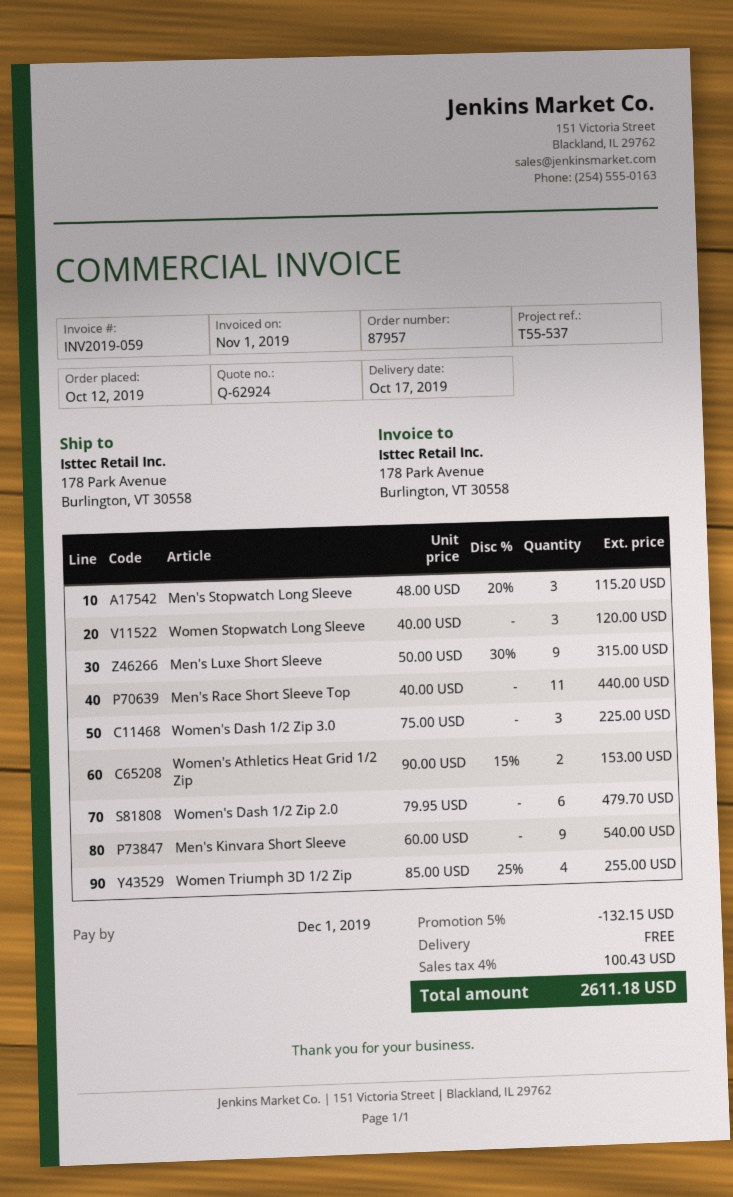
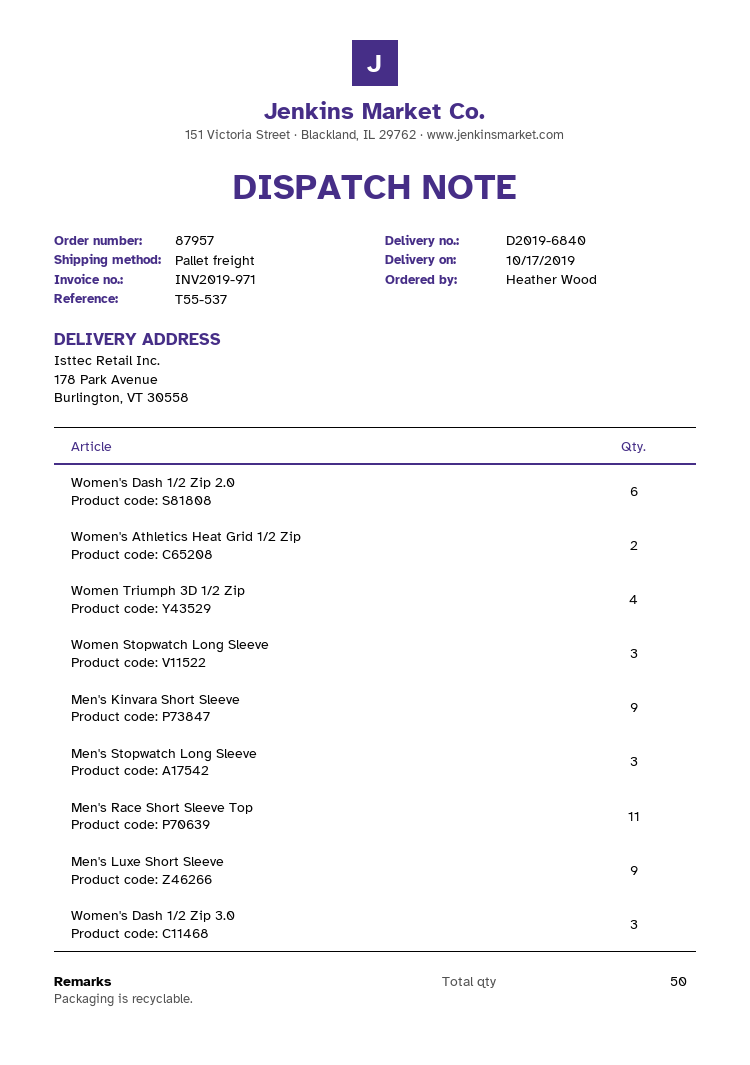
invoice number: INV2019-059 -> INV2019-971

